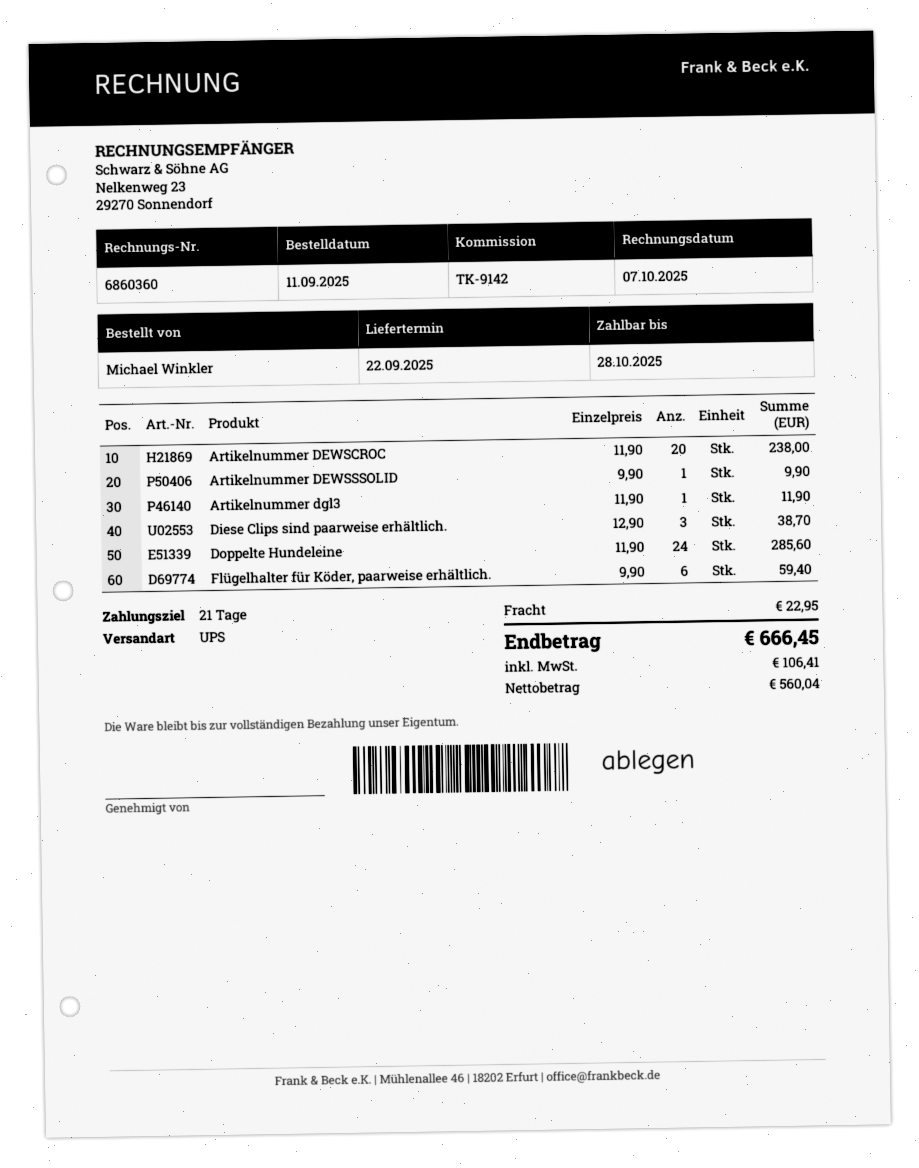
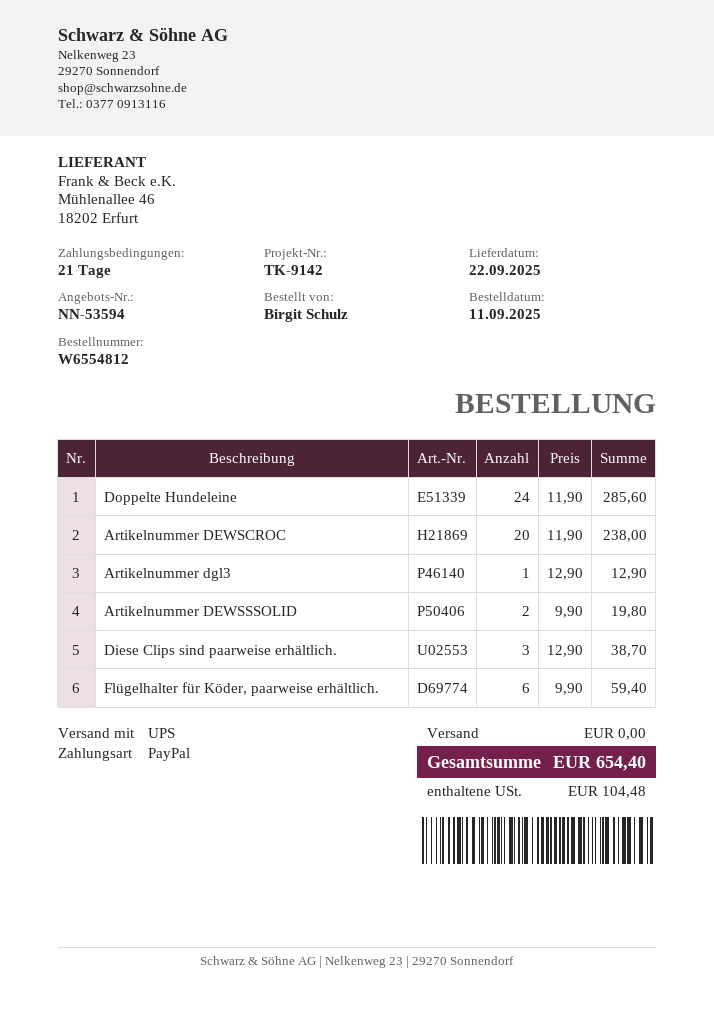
ordered by: Michael Winkler -> Birgit Schulz
Artikelnummer DEWSSSOLID: 1 x 9.90 = 9.90 -> 2 x 9.90 = 19.80
Artikelnummer dgl3: 1 x 11.90 = 11.90 -> 1 x 12.90 = 12.90
shipping: 22.95 -> 0.00
tax: 106.41 -> 104.48
total: 666.45 -> 654.40

